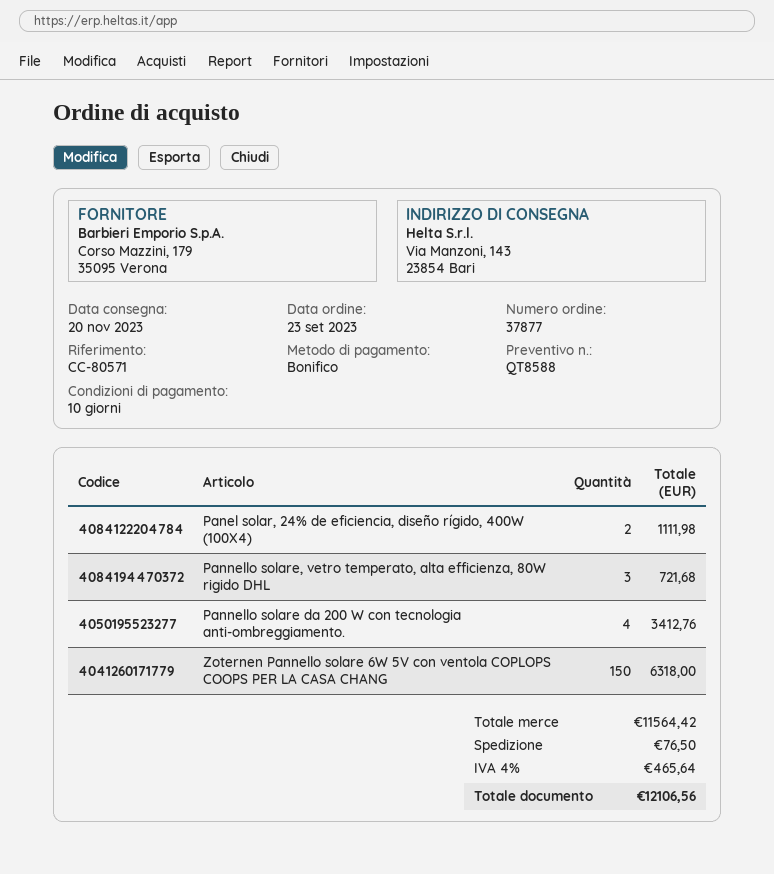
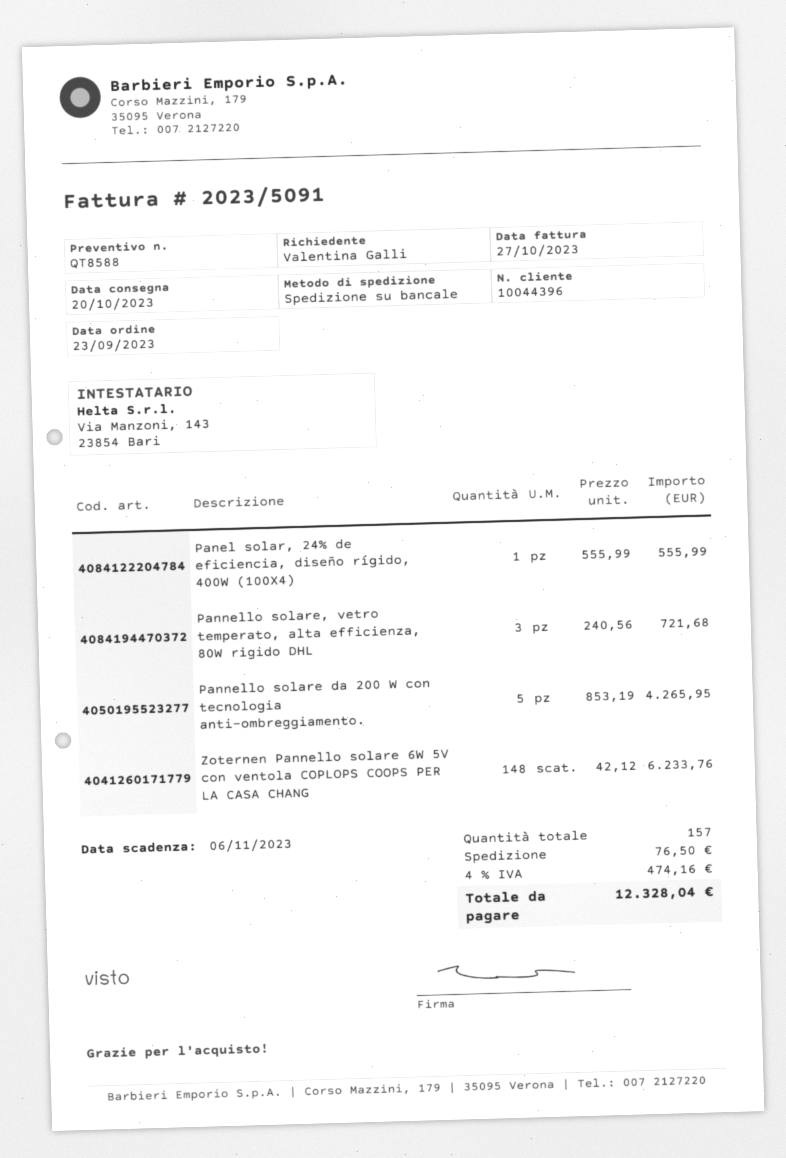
delivery date: 2023-11-20 -> 2023-10-20
Panel solar, 24% de eficiencia, diseño rígido, 400W (100X4): 2 for 1111.98 -> 1 for 555.99
Pannello solare da 200 W con tecnologia anti-ombreggiamento.: 4 for 3412.76 -> 5 for 4265.95
Zoternen Pannello solare 6W 5V con ventola COPLOPS COOPS PER LA CASA CHANG: 150 for 6318.00 -> 148 for 6233.76
tax: 4% = 465.64 -> 4% = 474.16
total: 12106.56 -> 12328.04

